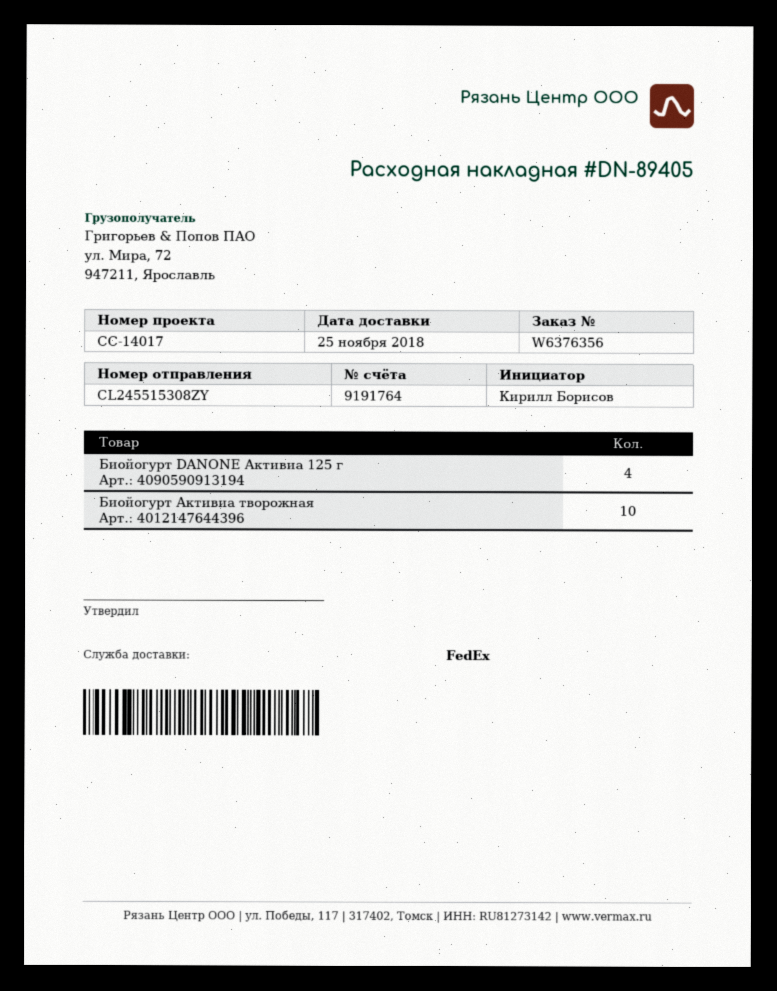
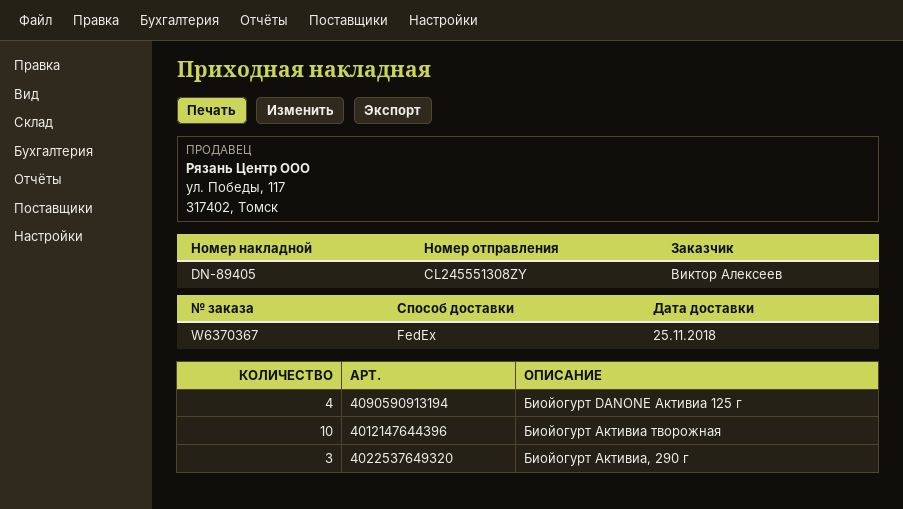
order number: W6376356 -> W6370367
ordered by: Кирилл Борисов -> Виктор Алексеев
tracking number: CL245515308ZY -> CL245551308ZY
Биойогурт Активиа, 290 г: none -> 3

